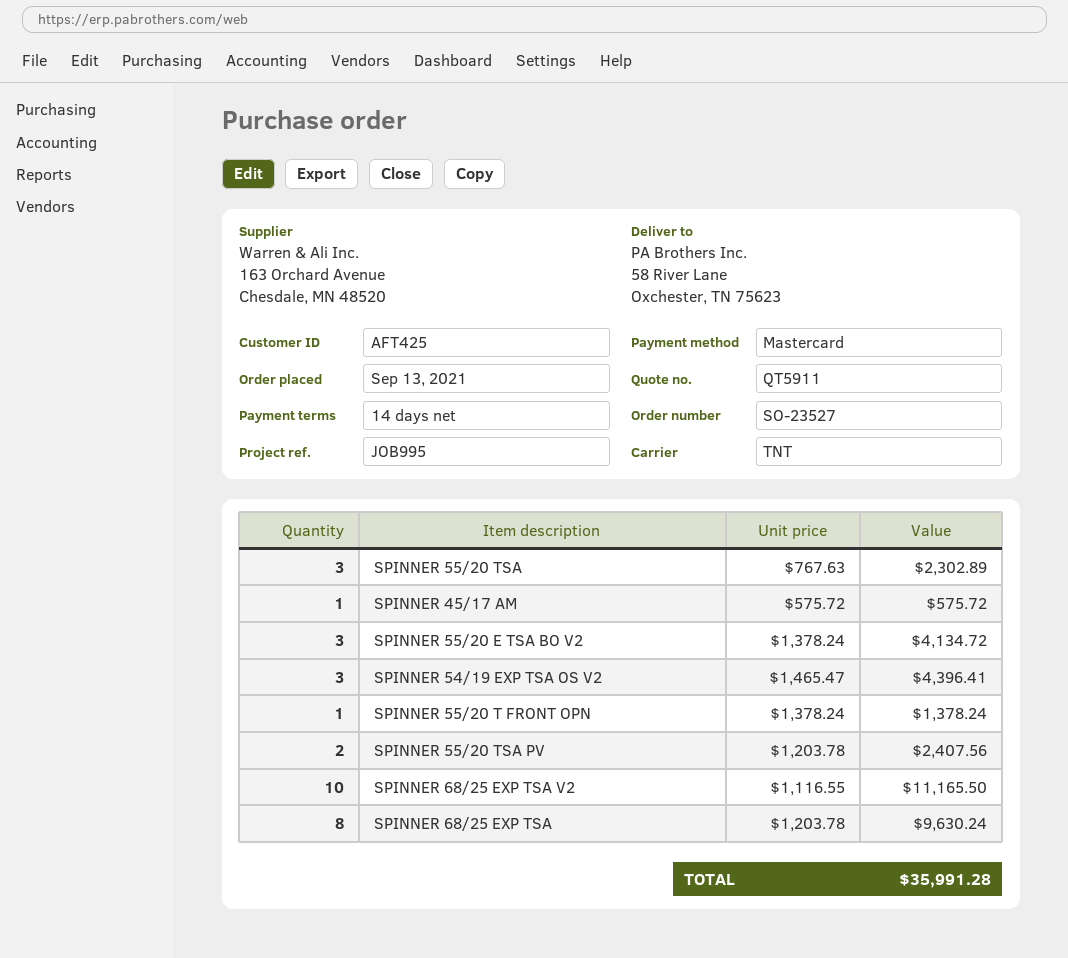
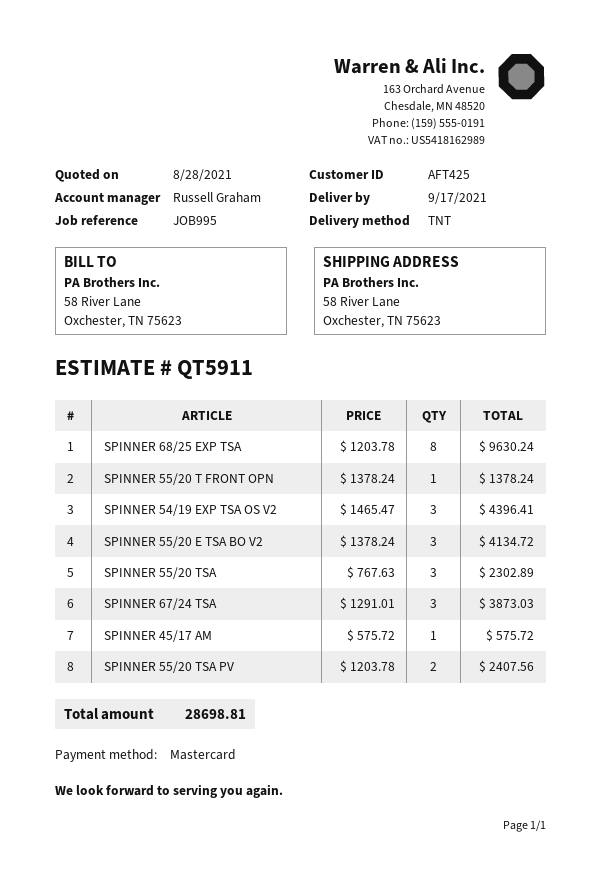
SPINNER 68/25 EXP TSA V2: 10 x 1116.55 = 11165.50 -> none
SPINNER 67/24 TSA: none -> 3 x 1291.01 = 3873.03
total: 35991.28 -> 28698.81

